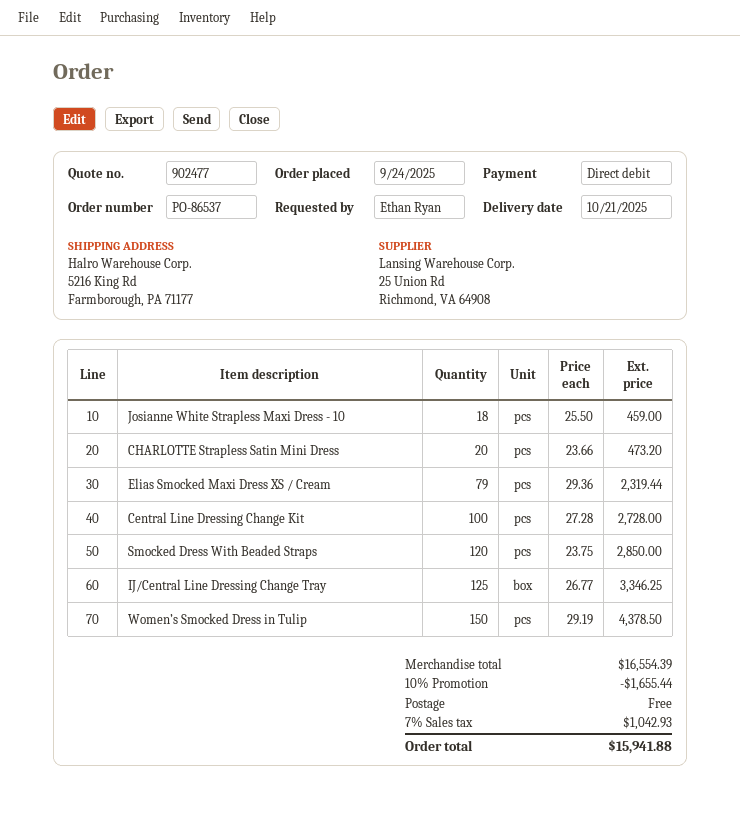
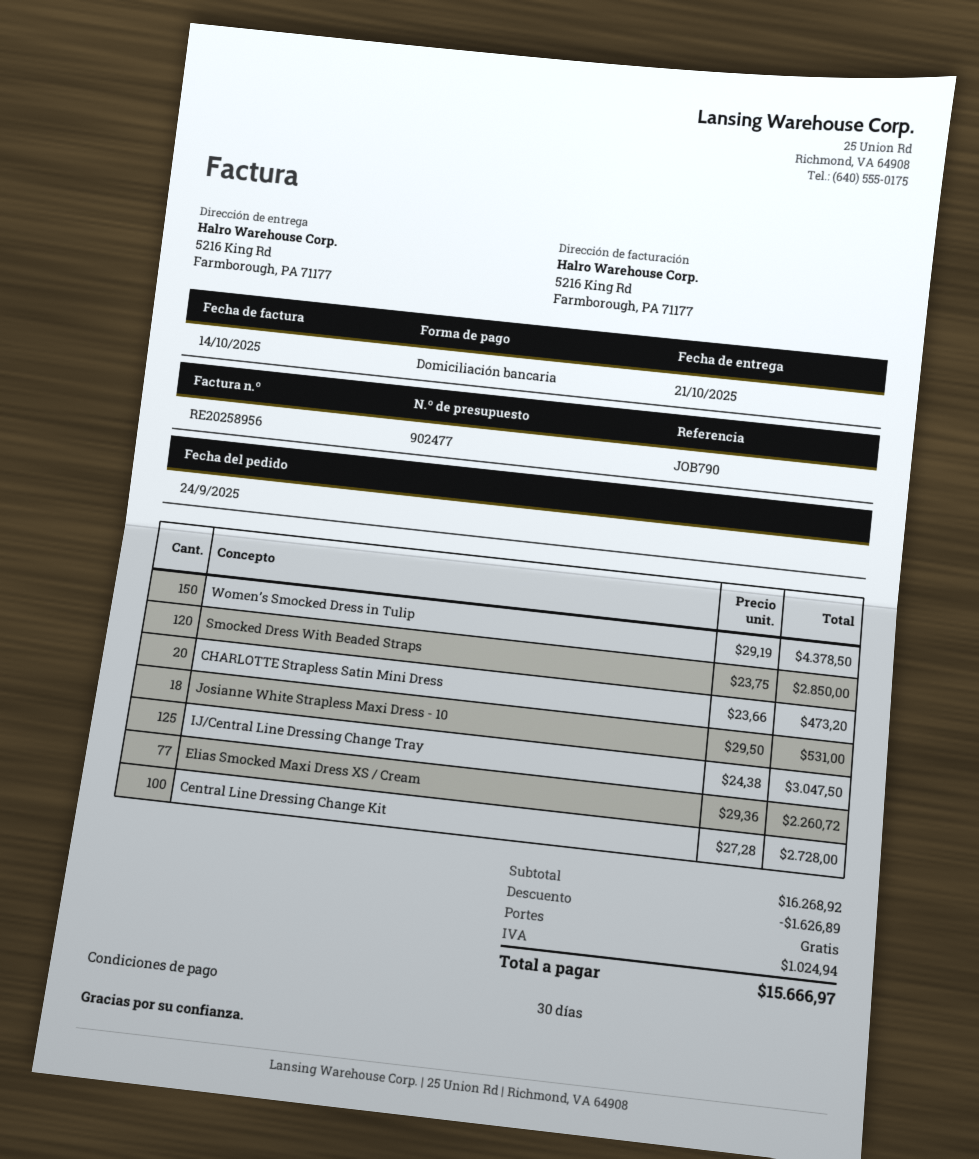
Josianne White Strapless Maxi Dress - 10: 18 x 25.50 = 459.00 -> 18 x 29.50 = 531.00
Elias Smocked Maxi Dress XS / Cream: 79 x 29.36 = 2319.44 -> 77 x 29.36 = 2260.72
IJ/Central Line Dressing Change Tray: 125 x 26.77 = 3346.25 -> 125 x 24.38 = 3047.50
subtotal: 16554.39 -> 16268.92
discount: 1655.44 -> 1626.89
tax: 1042.93 -> 1024.94
total: 15941.88 -> 15666.97

